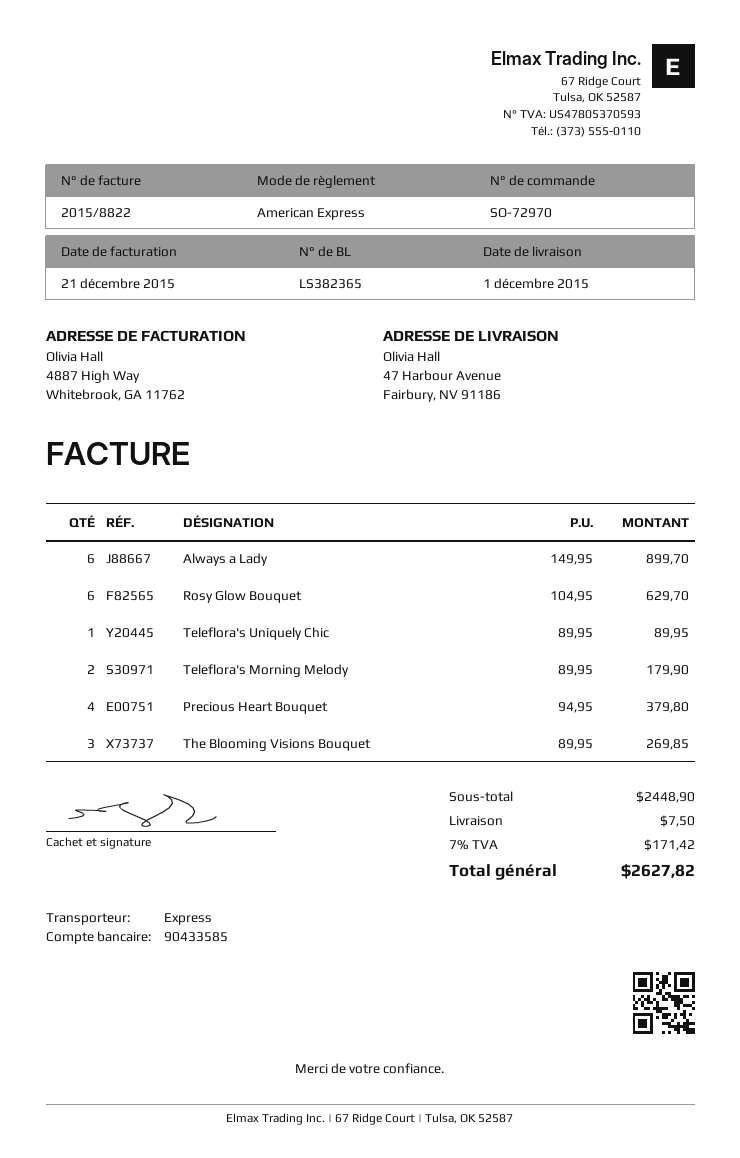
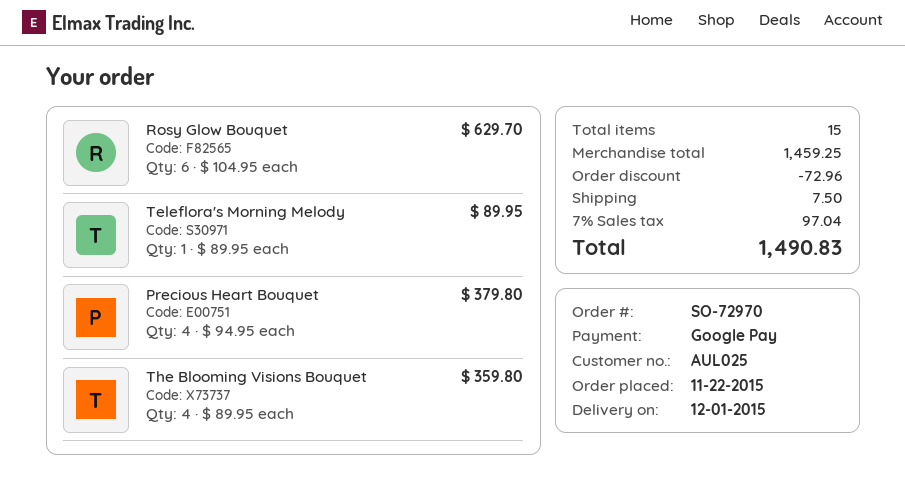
payment method: American Express -> Google Pay
Always a Lady: 6 x 149.95 = 899.70 -> none
Teleflora's Uniquely Chic: 1 x 89.95 = 89.95 -> none
Teleflora's Morning Melody: 2 x 89.95 = 179.90 -> 1 x 89.95 = 89.95
The Blooming Visions Bouquet: 3 x 89.95 = 269.85 -> 4 x 89.95 = 359.80
subtotal: 2448.90 -> 1459.25
discount: none -> 72.96
tax: 7% = 171.42 -> 7% = 97.04
total: 2627.82 -> 1490.83

